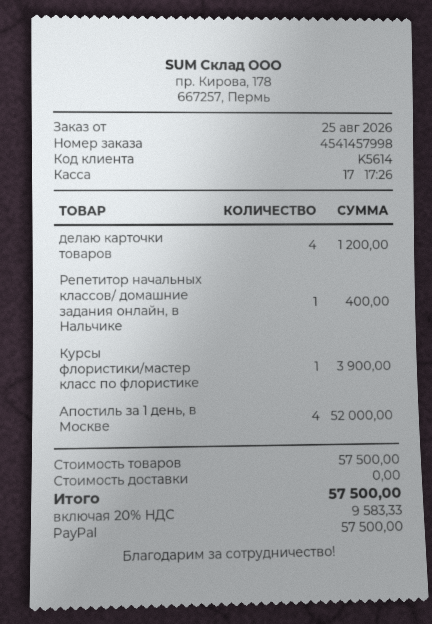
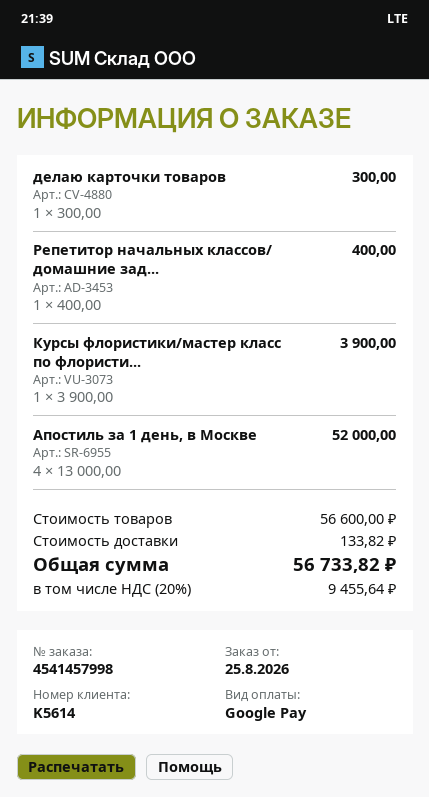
payment method: PayPal -> Google Pay
делаю карточки товаров: 4 for 1200.00 -> 1 for 300.00
subtotal: 57500.00 -> 56600.00
shipping: 0.00 -> 133.82
tax: 20% = 9583.33 -> 20% = 9455.64
total: 57500.00 -> 56733.82

